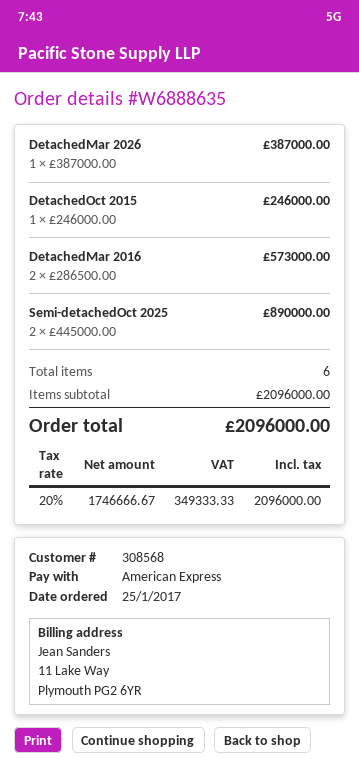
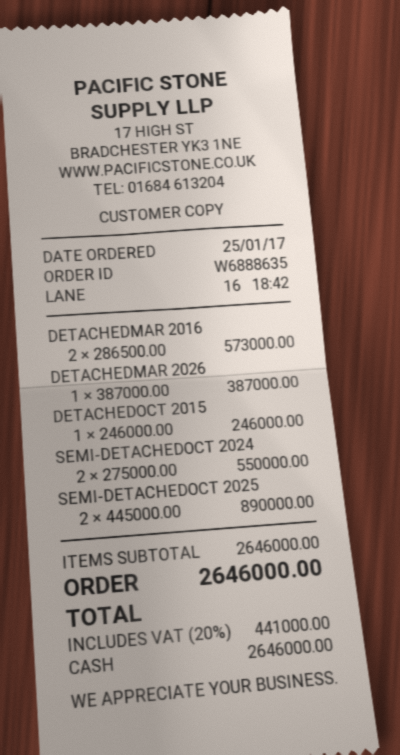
payment method: American Express -> cash
SEMI-DETACHEDOCT 2024: none -> 2 x 275000.00 = 550000.00
subtotal: 2096000.00 -> 2646000.00
tax: 20% = 349333.33 -> 20% = 441000.00
total: 2096000.00 -> 2646000.00

